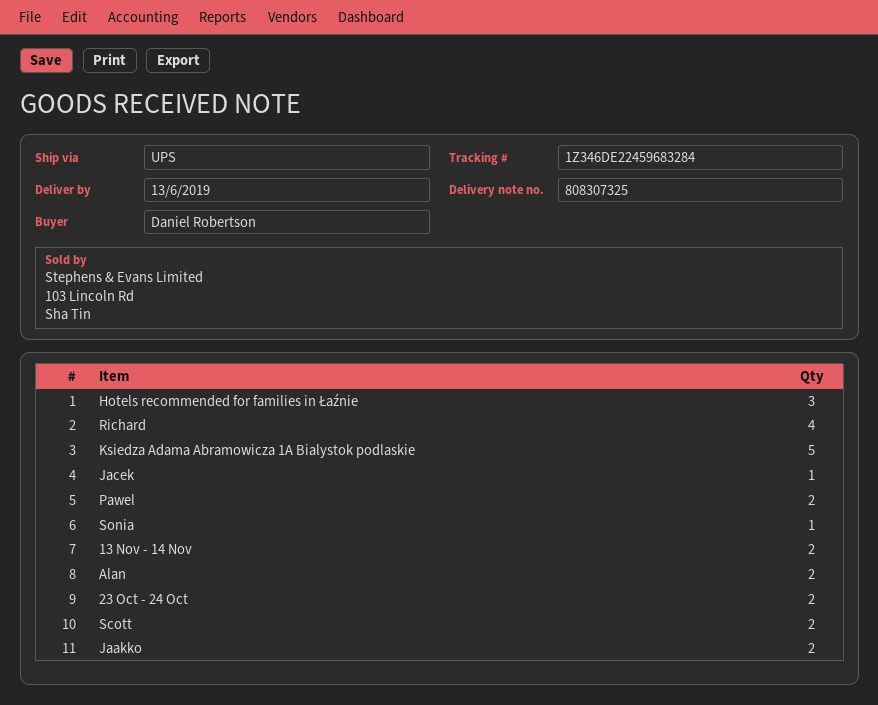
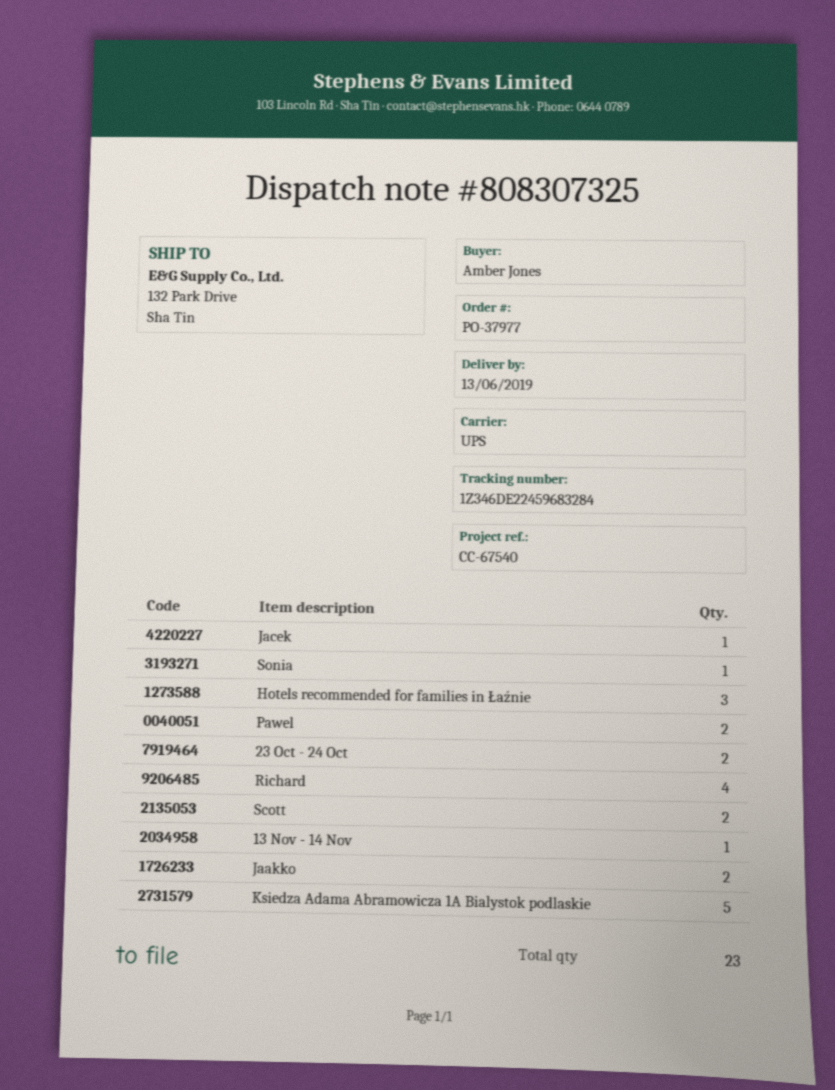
ordered by: Daniel Robertson -> Amber Jones
13 Nov - 14 Nov: 2 -> 1
Alan: 2 -> none

